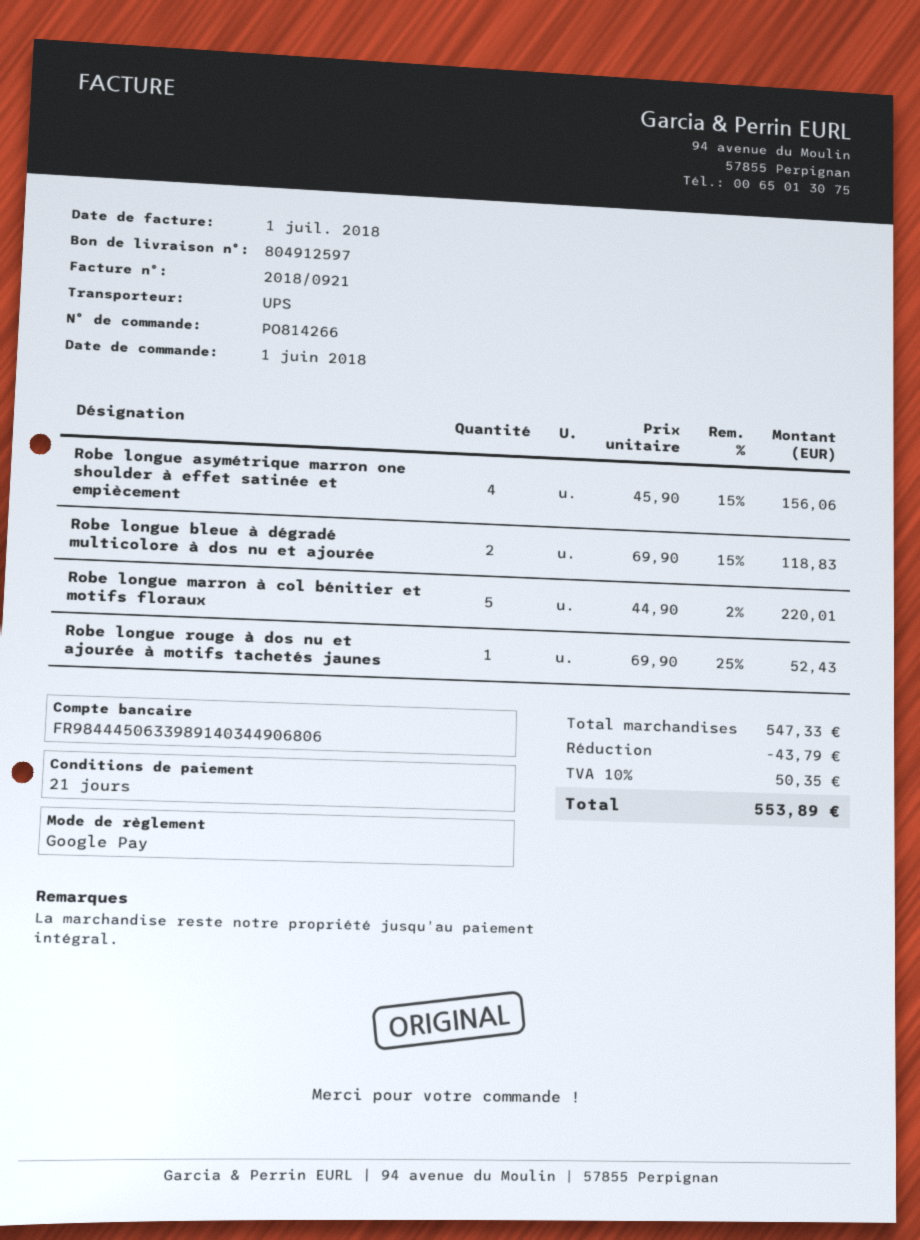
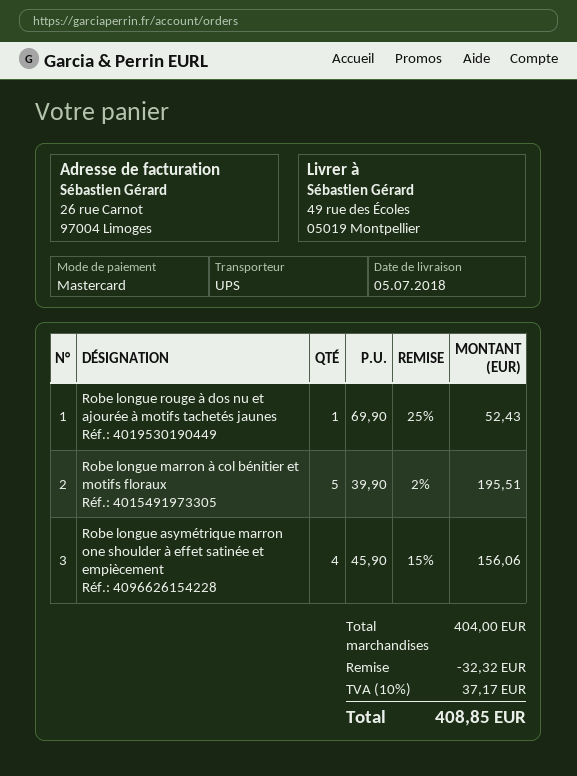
payment method: Google Pay -> Mastercard
Robe longue bleue à dégradé multicolore à dos nu et ajourée: 2 x 69.90 - 15% = 118.83 -> none
Robe longue marron à col bénitier et motifs floraux: 5 x 44.90 - 2% = 220.01 -> 5 x 39.90 - 2% = 195.51
subtotal: 547.33 -> 404.00
discount: 43.79 -> 32.32
tax: 10% = 50.35 -> 10% = 37.17
total: 553.89 -> 408.85

